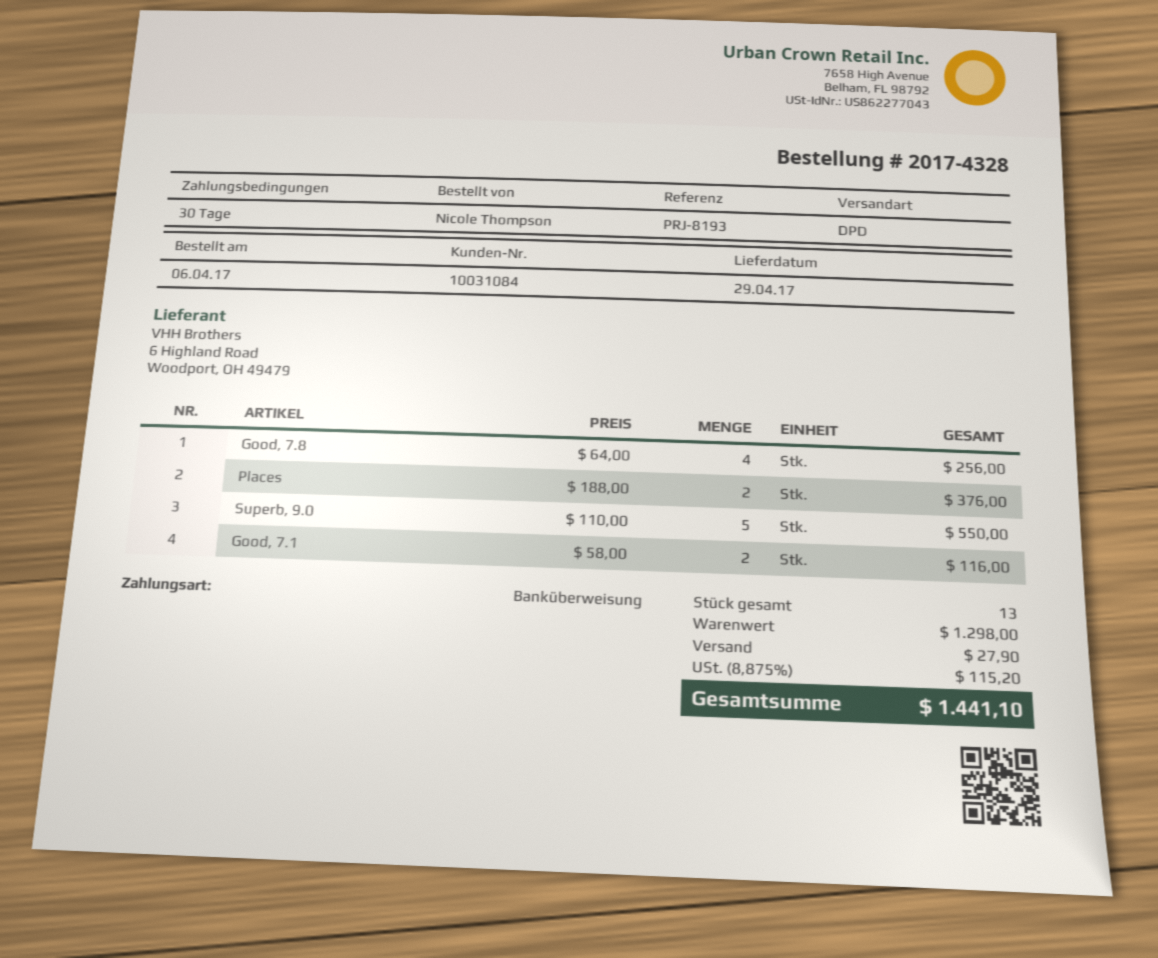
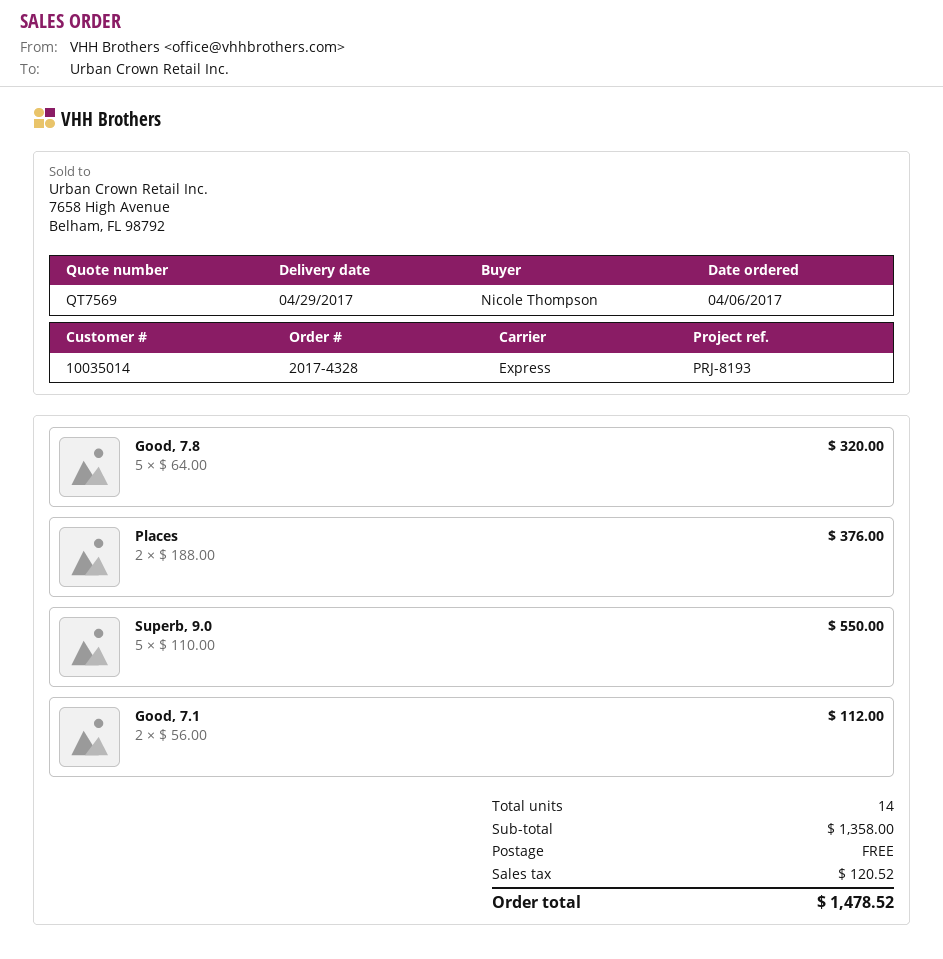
customer number: 10031084 -> 10035014
shipping method: DPD -> express
Good, 7.8: 4 x 64.00 = 256.00 -> 5 x 64.00 = 320.00
Good, 7.1: 2 x 58.00 = 116.00 -> 2 x 56.00 = 112.00
total quantity: 13 -> 14
subtotal: 1298.00 -> 1358.00
shipping: 27.90 -> 0.00
tax: 115.20 -> 120.52
total: 1441.10 -> 1478.52

